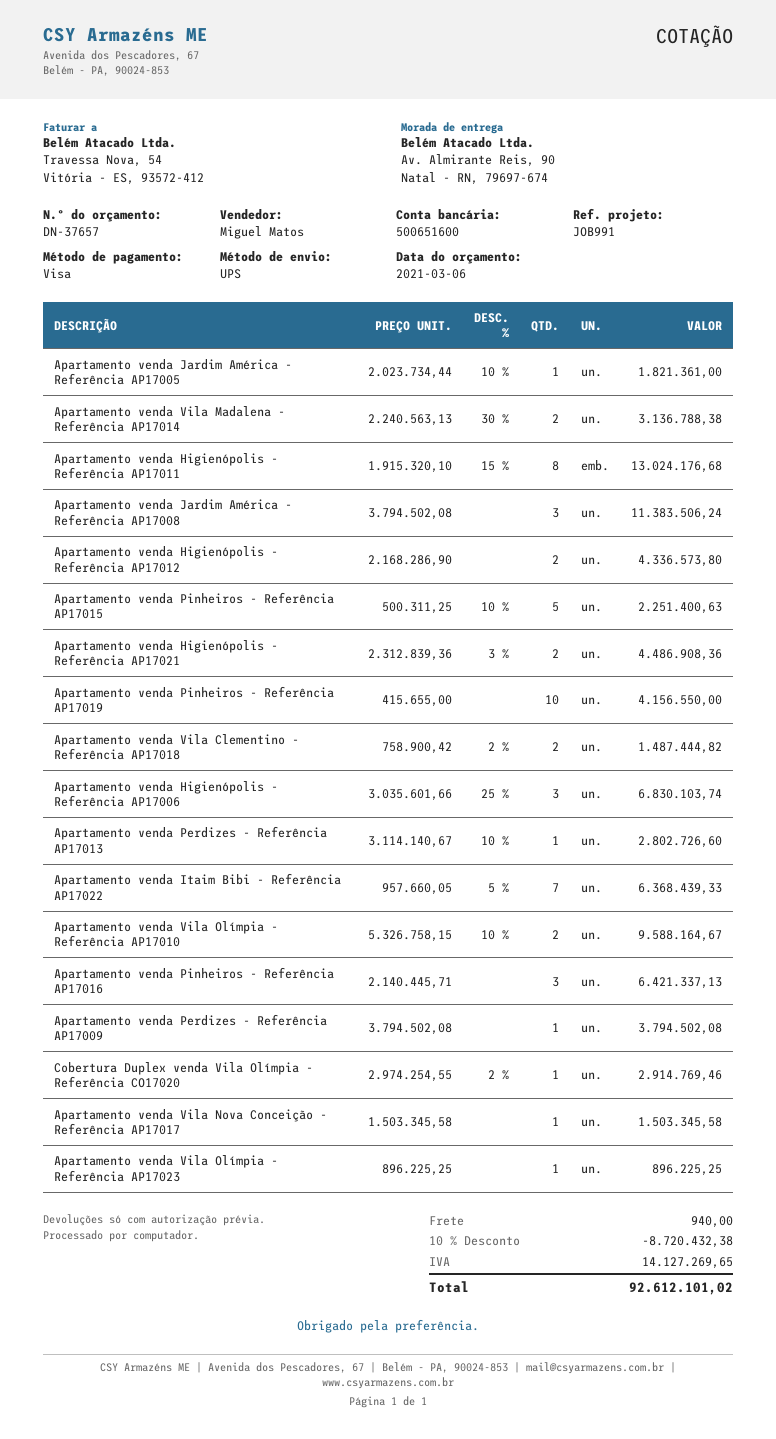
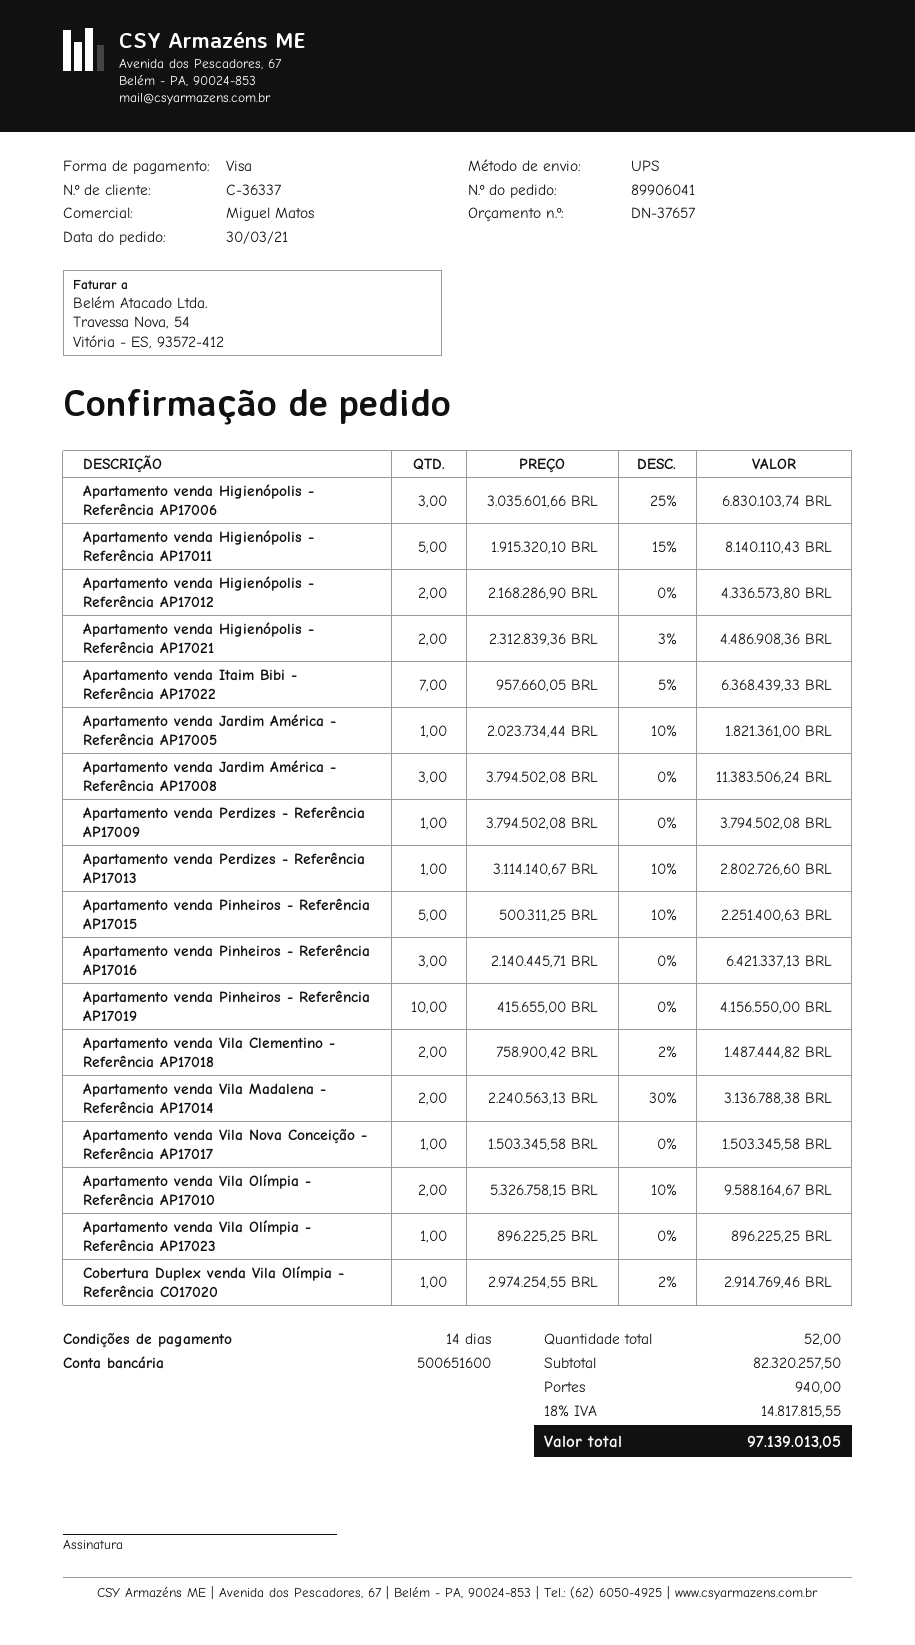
Apartamento venda Higienópolis - Referência AP17011: 8 x 1915320.10 - 15% = 13024176.68 -> 5 x 1915320.10 - 15% = 8140110.43
discount: 10% = 8720432.38 -> none
tax: 14127269.65 -> 14817815.55
total: 92612101.02 -> 97139013.05

